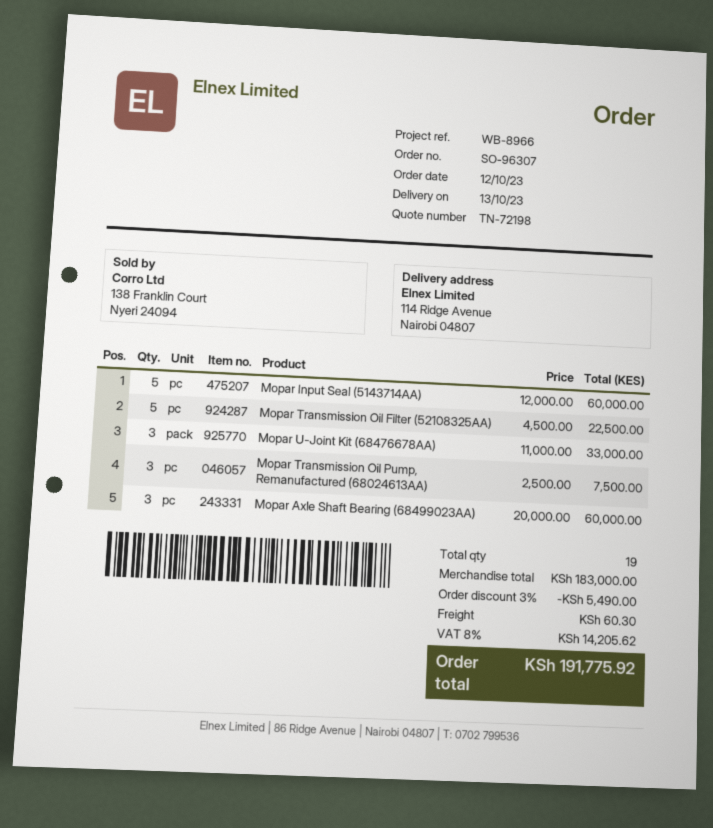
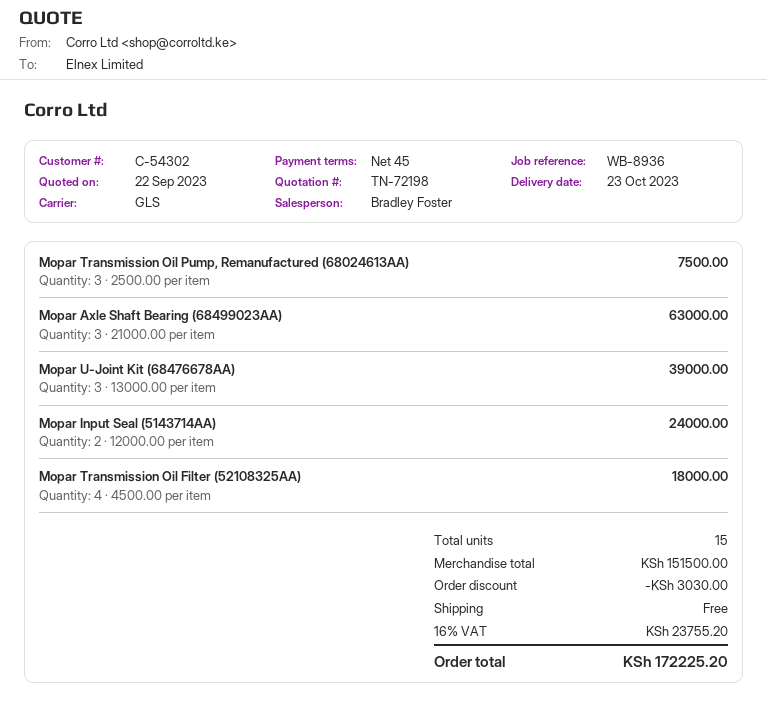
delivery date: 2023-10-13 -> 2023-10-23
reference: WB-8966 -> WB-8936
Mopar Input Seal (5143714AA): 5 x 12000.00 = 60000.00 -> 2 x 12000.00 = 24000.00
Mopar Transmission Oil Filter (52108325AA): 5 x 4500.00 = 22500.00 -> 4 x 4500.00 = 18000.00
Mopar U-Joint Kit (68476678AA): 3 x 11000.00 = 33000.00 -> 3 x 13000.00 = 39000.00
Mopar Axle Shaft Bearing (68499023AA): 3 x 20000.00 = 60000.00 -> 3 x 21000.00 = 63000.00
total quantity: 19 -> 15
subtotal: 183000.00 -> 151500.00
discount: 5490.00 -> 3030.00
shipping: 60.30 -> 0.00
tax: 8% = 14205.62 -> 16% = 23755.20
total: 191775.92 -> 172225.20

